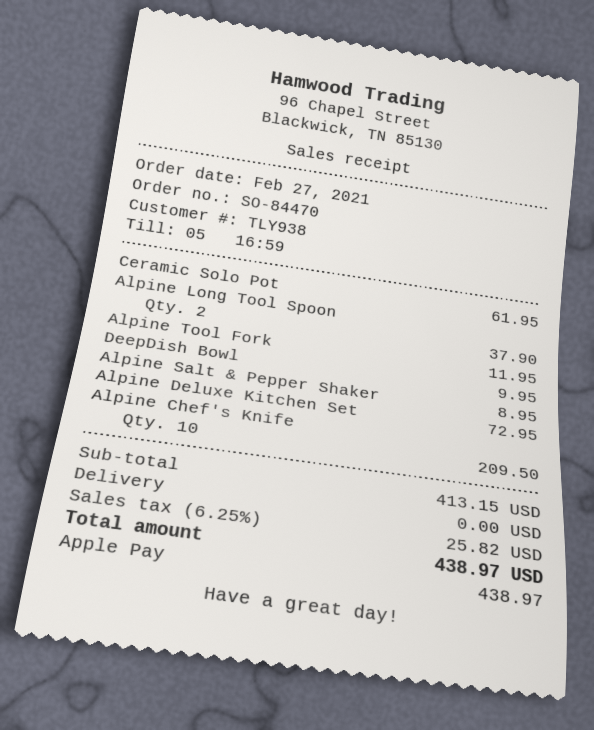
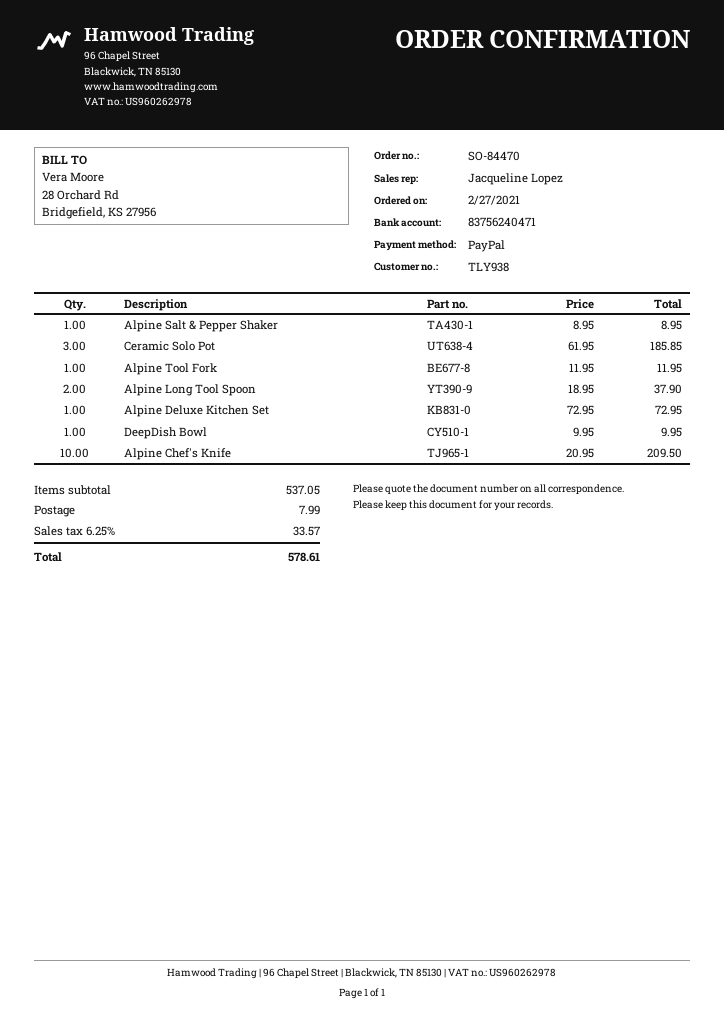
payment method: Apple Pay -> PayPal
Ceramic Solo Pot: 1 for 61.95 -> 3 for 185.85
subtotal: 413.15 -> 537.05
shipping: 0.00 -> 7.99
tax: 6.25% = 25.82 -> 6.25% = 33.57
total: 438.97 -> 578.61

